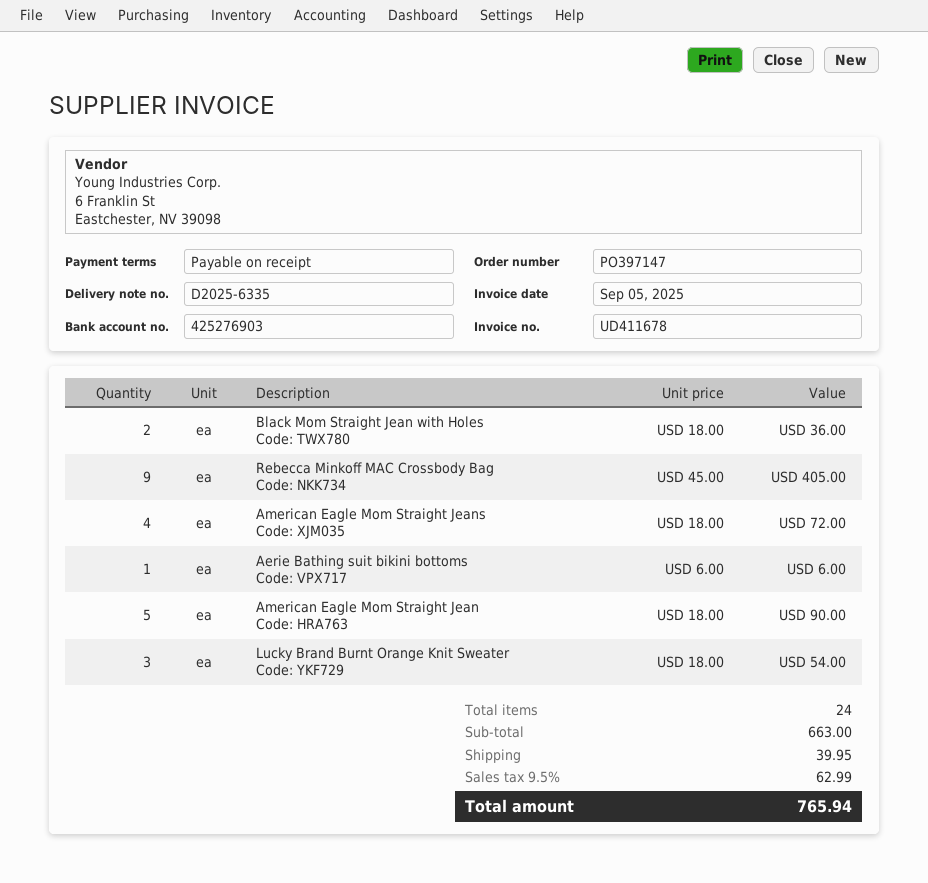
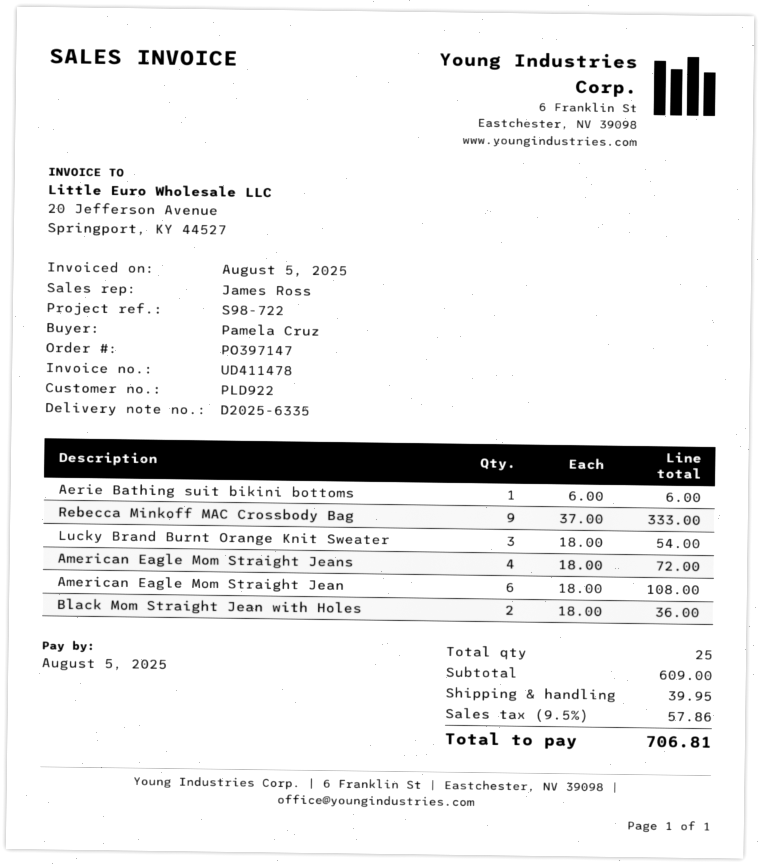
invoice number: UD411678 -> UD411478
invoice date: 2025-09-05 -> 2025-08-05
Rebecca Minkoff MAC Crossbody Bag: 9 x 45.00 = 405.00 -> 9 x 37.00 = 333.00
American Eagle Mom Straight Jean: 5 x 18.00 = 90.00 -> 6 x 18.00 = 108.00
total quantity: 24 -> 25
subtotal: 663.00 -> 609.00
tax: 9.5% = 62.99 -> 9.5% = 57.86
total: 765.94 -> 706.81

